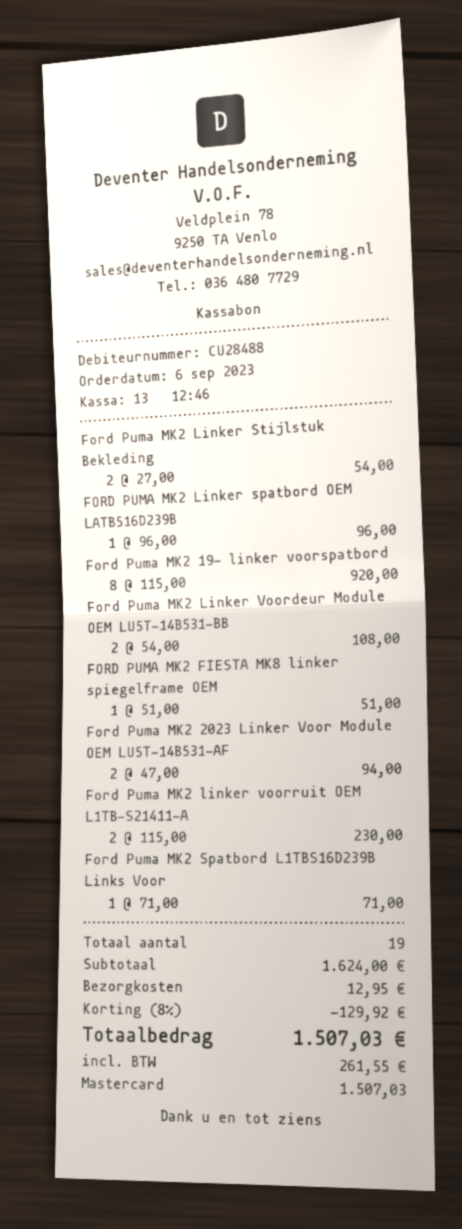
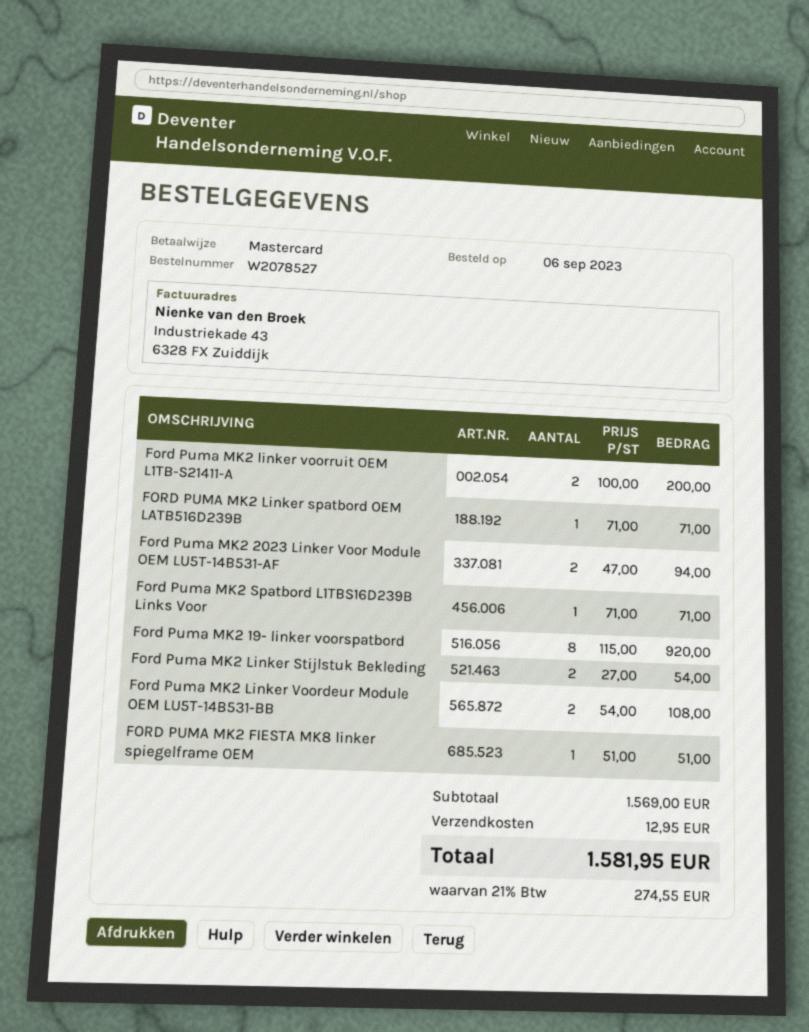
FORD PUMA MK2 Linker spatbord OEM LATB516D239B: 1 x 96.00 = 96.00 -> 1 x 71.00 = 71.00
Ford Puma MK2 linker voorruit OEM L1TB-S21411-A: 2 x 115.00 = 230.00 -> 2 x 100.00 = 200.00
subtotal: 1624.00 -> 1569.00
discount: 8% = 129.92 -> none
tax: 261.55 -> 274.55
total: 1507.03 -> 1581.95

